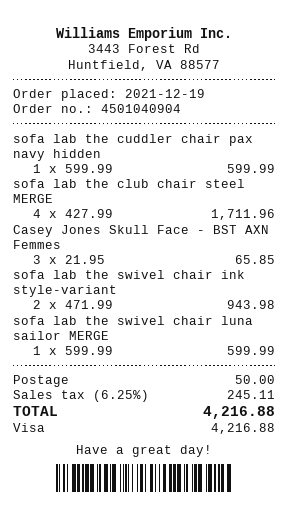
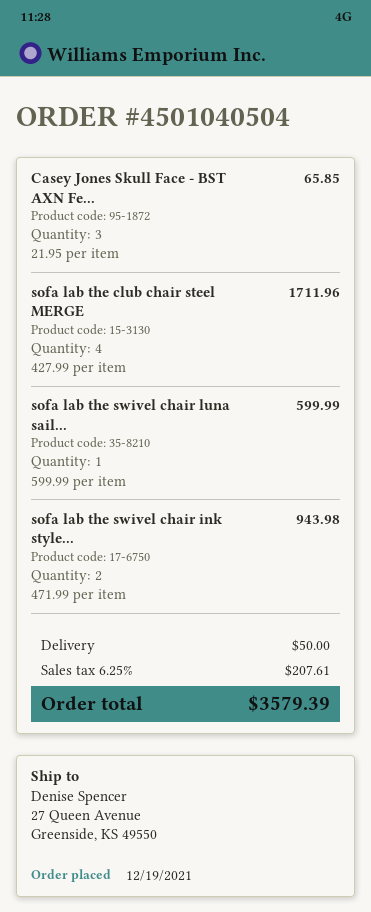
order number: 4501040904 -> 4501040504
sofa lab the cuddler chair pax navy hidden: 1 x 599.99 = 599.99 -> none
tax: 6.25% = 245.11 -> 6.25% = 207.61
total: 4216.88 -> 3579.39

